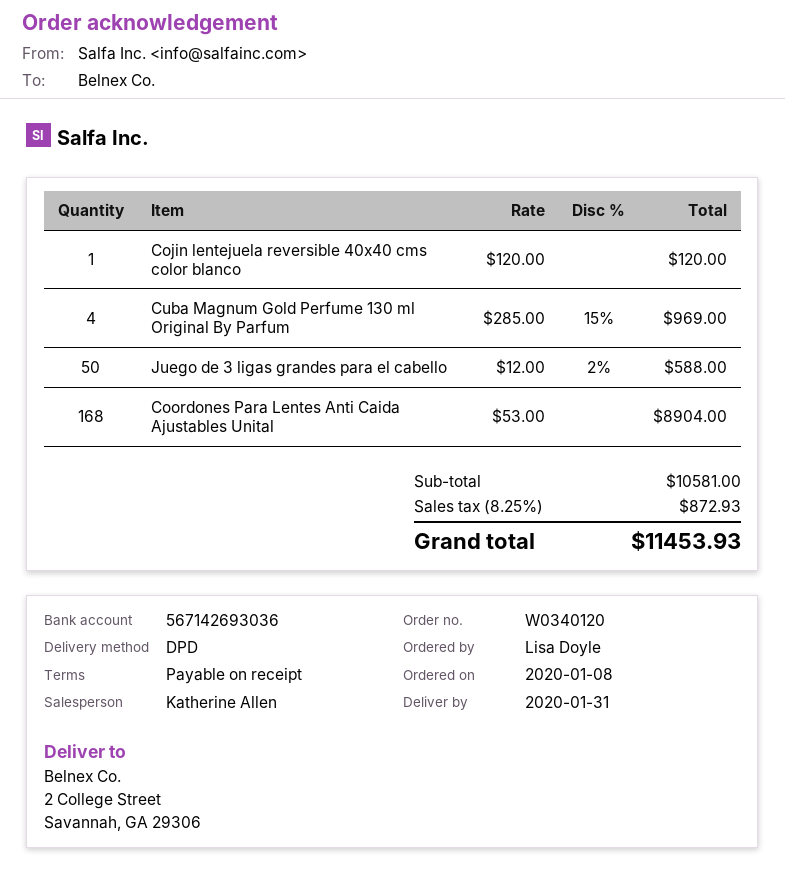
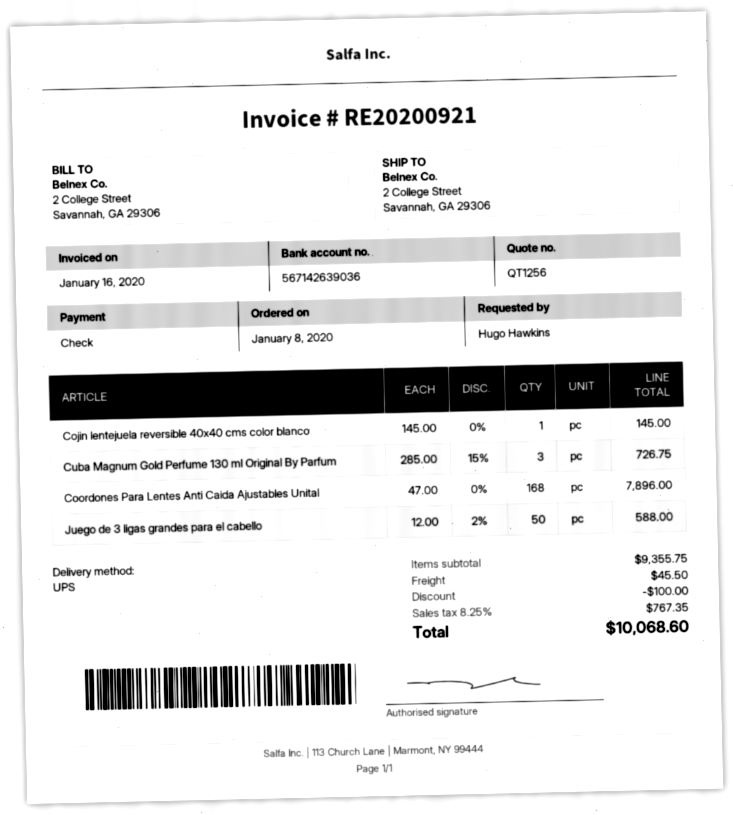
ordered by: Lisa Doyle -> Hugo Hawkins
bank account: 567142693036 -> 567142639036
shipping method: DPD -> UPS
Cojin lentejuela reversible 40x40 cms color blanco: 1 x 120.00 = 120.00 -> 1 x 145.00 = 145.00
Cuba Magnum Gold Perfume 130 ml Original By Parfum: 4 x 285.00 - 15% = 969.00 -> 3 x 285.00 - 15% = 726.75
Coordones Para Lentes Anti Caida Ajustables Unital: 168 x 53.00 = 8904.00 -> 168 x 47.00 = 7896.00
subtotal: 10581.00 -> 9355.75
discount: none -> 100.00
shipping: none -> 45.50
tax: 8.25% = 872.93 -> 8.25% = 767.35
total: 11453.93 -> 10068.60

